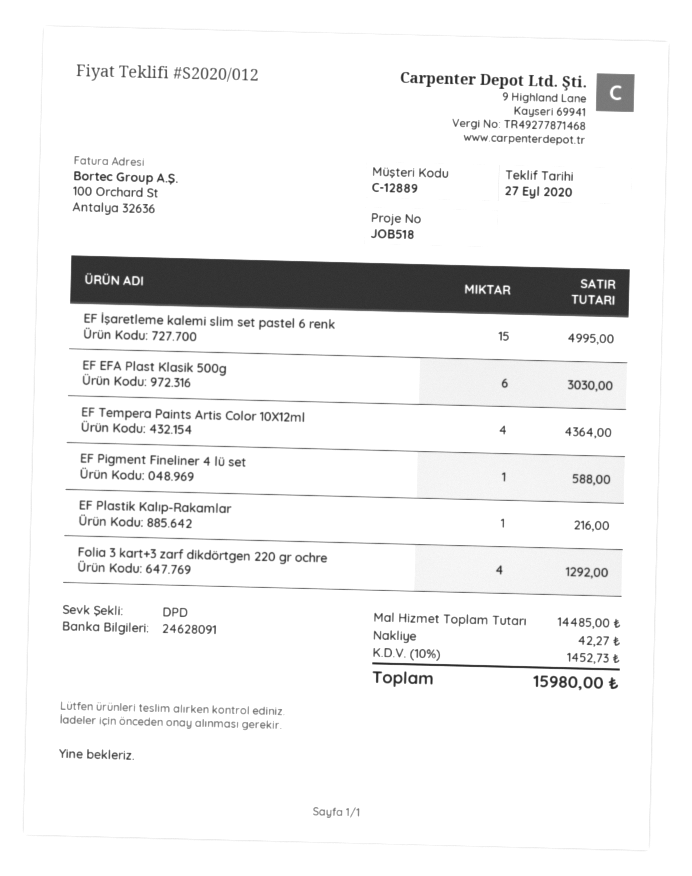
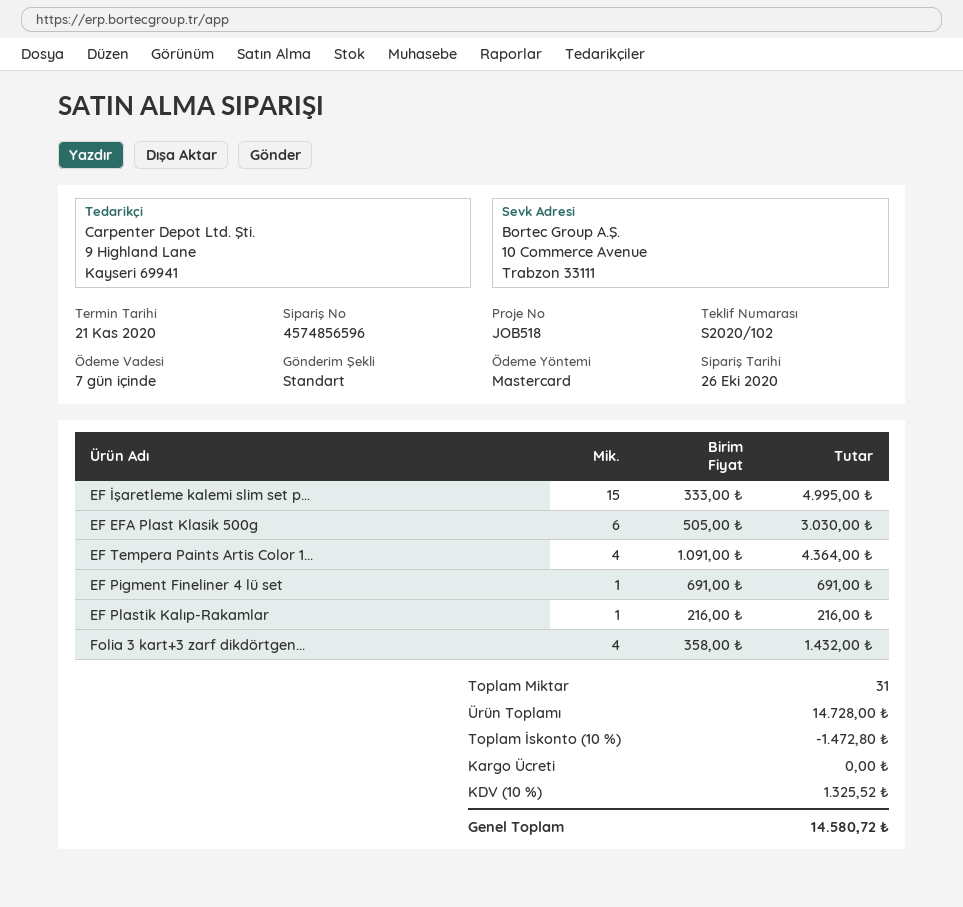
quote number: S2020/012 -> S2020/102
shipping method: DPD -> standard
EF Pigment Fineliner 4 lü set: 1 for 588.00 -> 1 for 691.00
Folia 3 kart+3 zarf dikdörtgen 220 gr ochre: 4 for 1292.00 -> 4 for 1432.00
subtotal: 14485.00 -> 14728.00
discount: none -> 10% = 1472.80
shipping: 42.27 -> 0.00
tax: 10% = 1452.73 -> 10% = 1325.52
total: 15980.00 -> 14580.72

